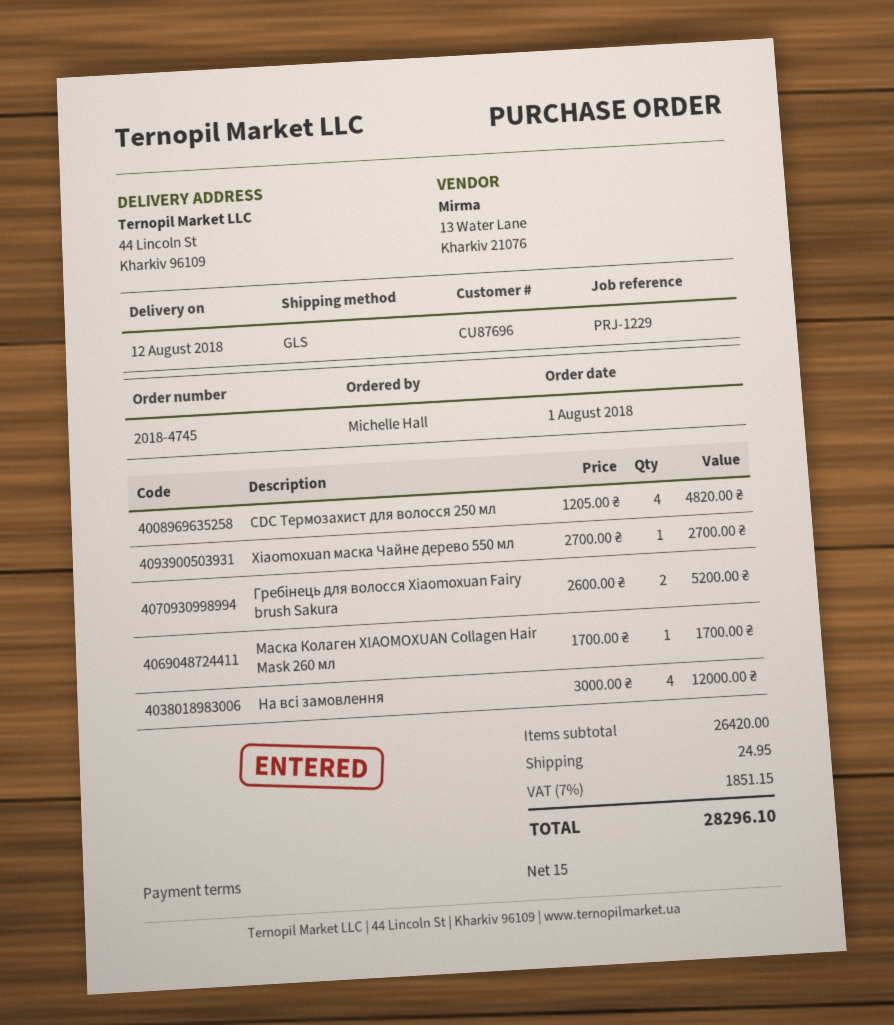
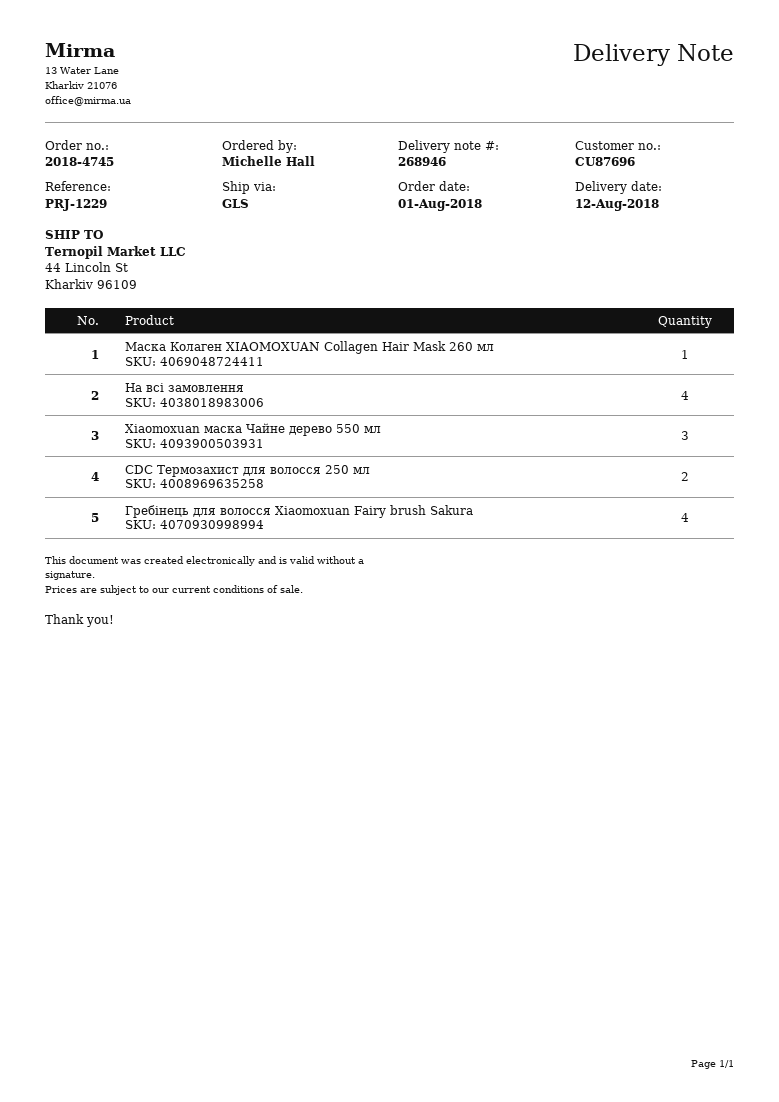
CDC Термозахист для волосся 250 мл: 4 -> 2
Xiaomoxuan маска Чайне дерево 550 мл: 1 -> 3
Гребінець для волосся Xiaomoxuan Fairy brush Sakura: 2 -> 4

